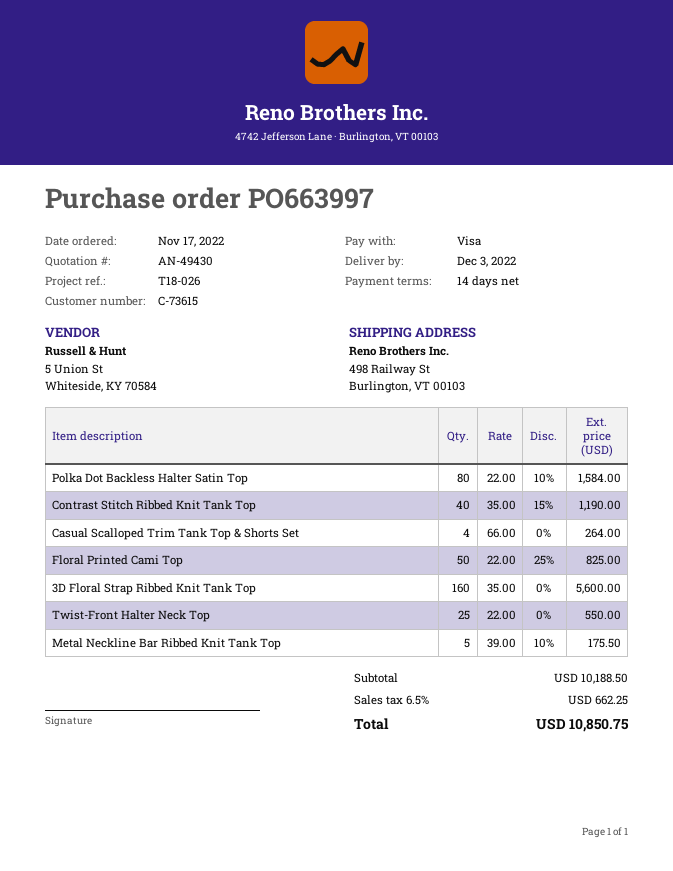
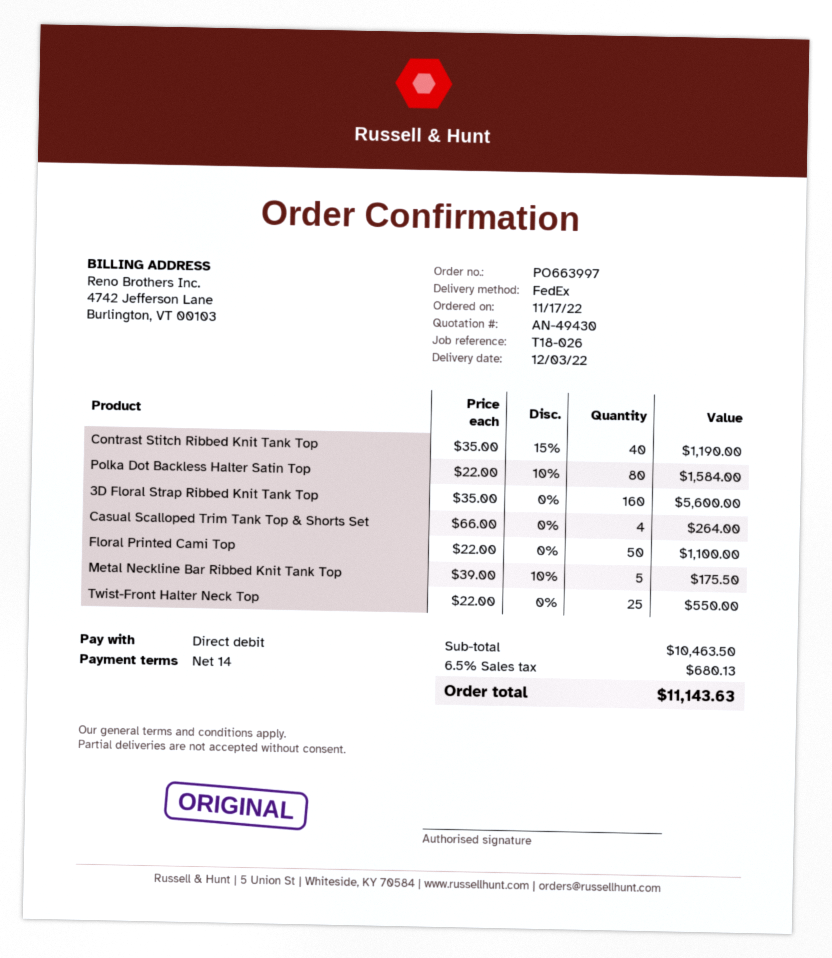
payment method: Visa -> direct debit
Floral Printed Cami Top: 50 x 22.00 - 25% = 825.00 -> 50 x 22.00 = 1100.00
subtotal: 10188.50 -> 10463.50
tax: 6.5% = 662.25 -> 6.5% = 680.13
total: 10850.75 -> 11143.63

